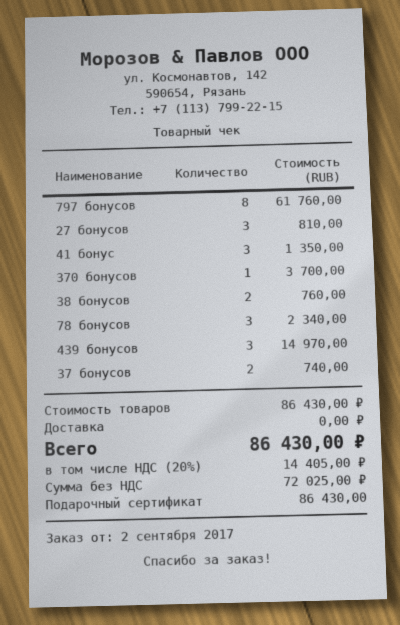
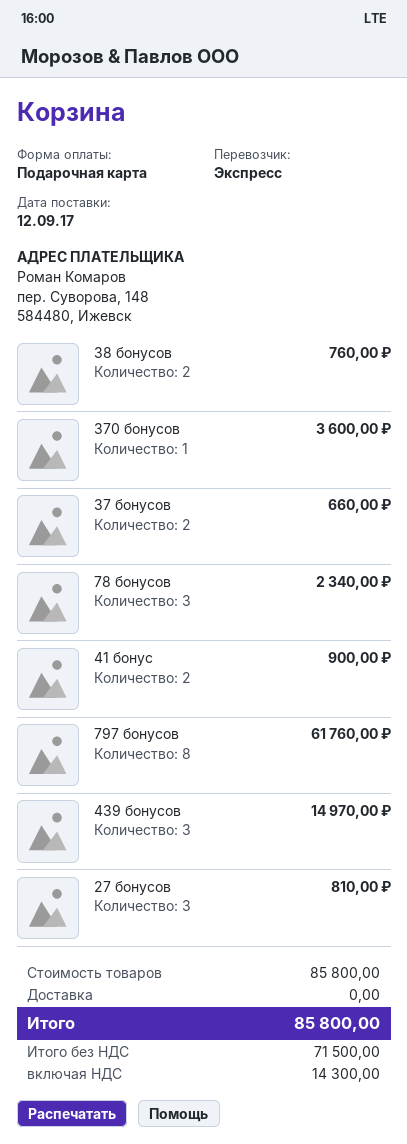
41 бонус: 3 for 1350.00 -> 2 for 900.00
370 бонусов: 1 for 3700.00 -> 1 for 3600.00
37 бонусов: 2 for 740.00 -> 2 for 660.00
subtotal: 86430.00 -> 85800.00
net: 72025.00 -> 71500.00
tax: 14405.00 -> 14300.00
total: 86430.00 -> 85800.00

